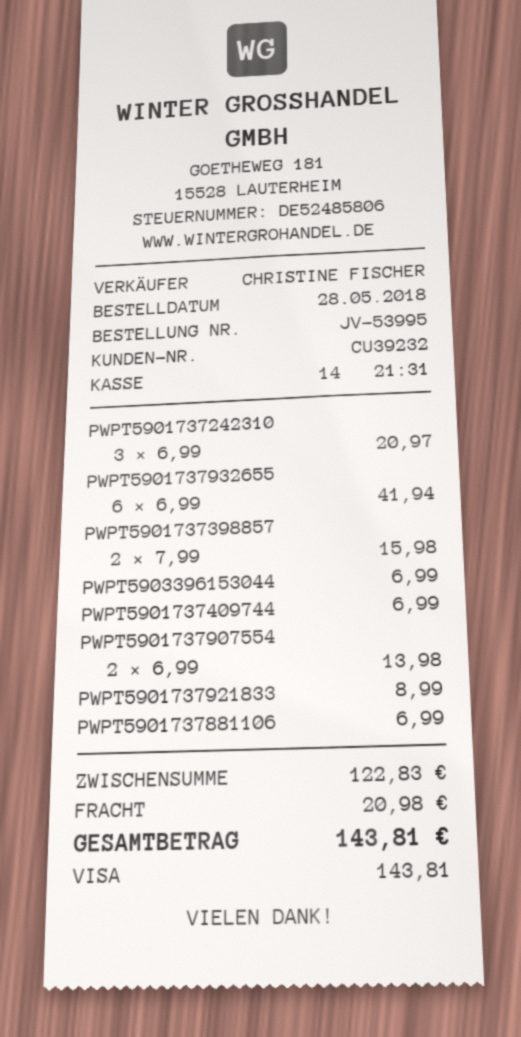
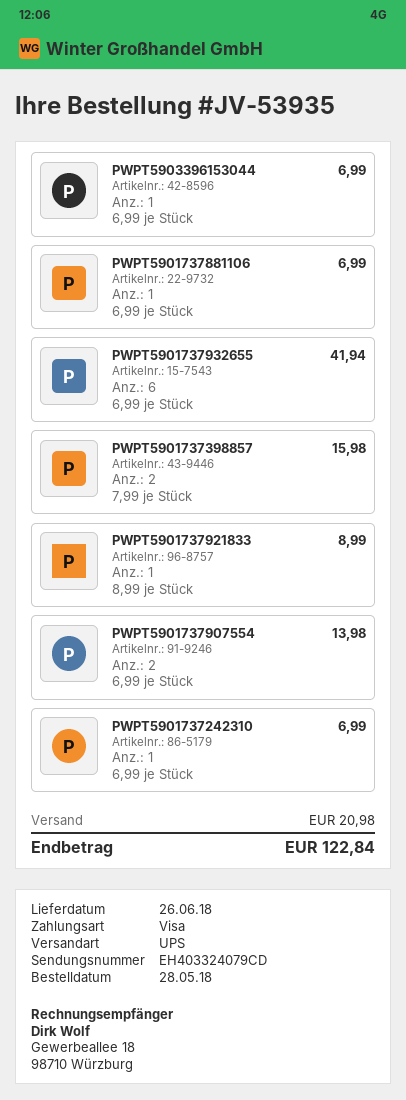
order number: JV-53995 -> JV-53935
PWPT5901737242310: 3 x 6.99 = 20.97 -> 1 x 6.99 = 6.99
PWPT5901737409744: 1 x 6.99 = 6.99 -> none
total: 143.81 -> 122.84

